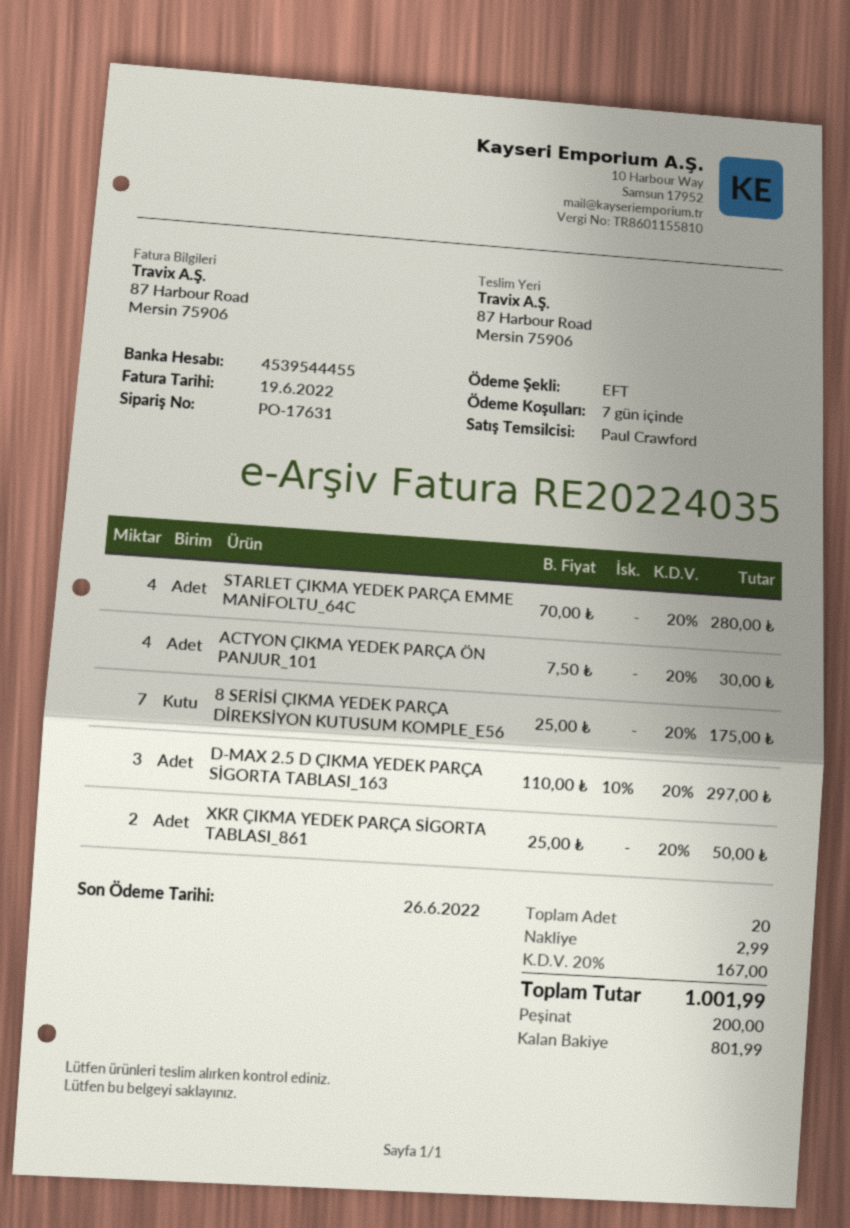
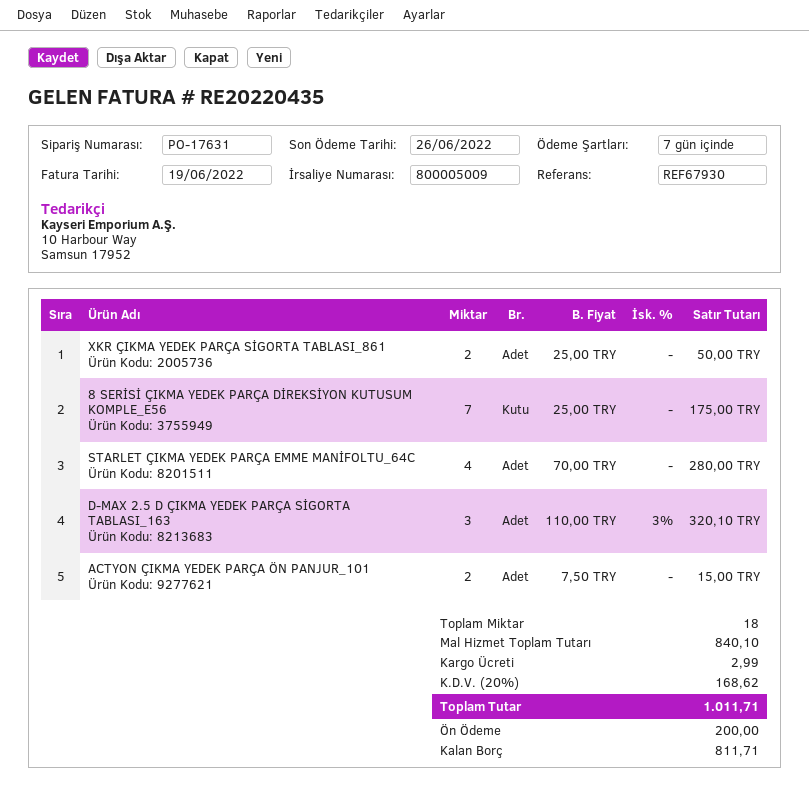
invoice number: RE20224035 -> RE20220435
ACTYON ÇIKMA YEDEK PARÇA ÖN PANJUR_101: 4 x 7.50 = 30.00 -> 2 x 7.50 = 15.00
D-MAX 2.5 D ÇIKMA YEDEK PARÇA SİGORTA TABLASI_163: 3 x 110.00 - 10% = 297.00 -> 3 x 110.00 - 3% = 320.10
total quantity: 20 -> 18
tax: 20% = 167.00 -> 20% = 168.62
total: 1001.99 -> 1011.71
balance: 801.99 -> 811.71

